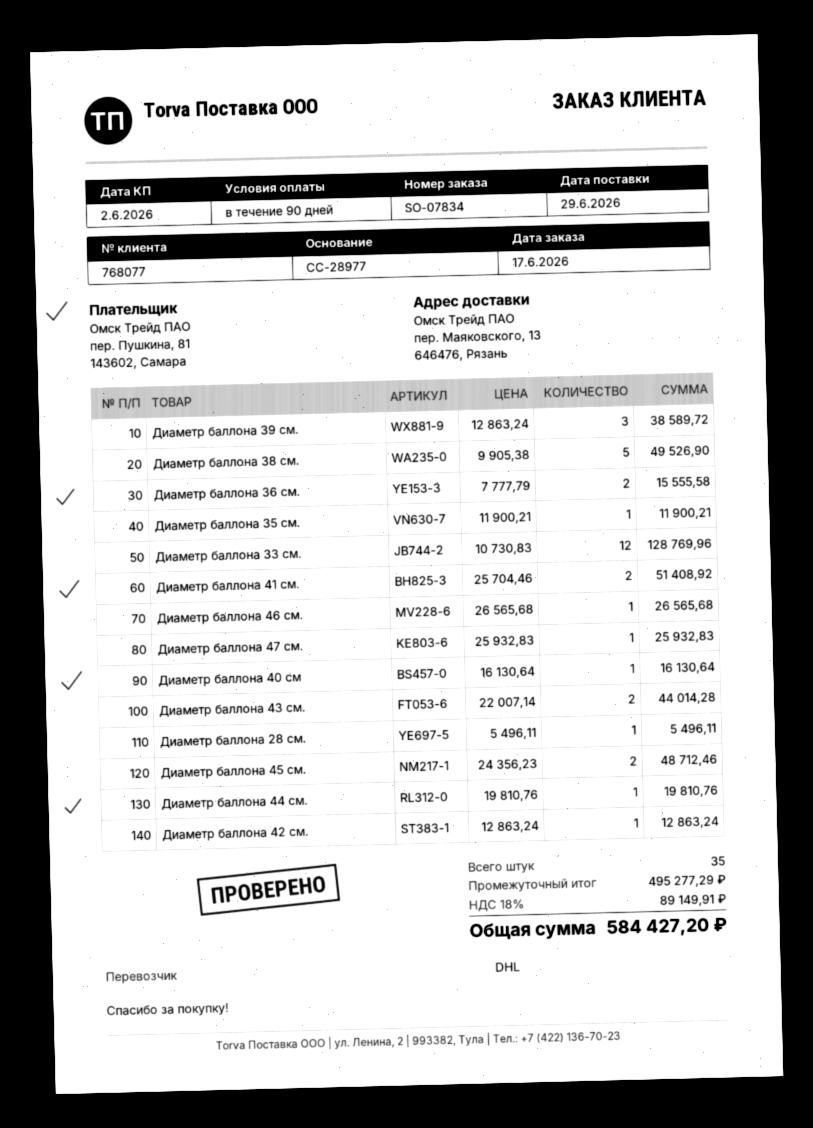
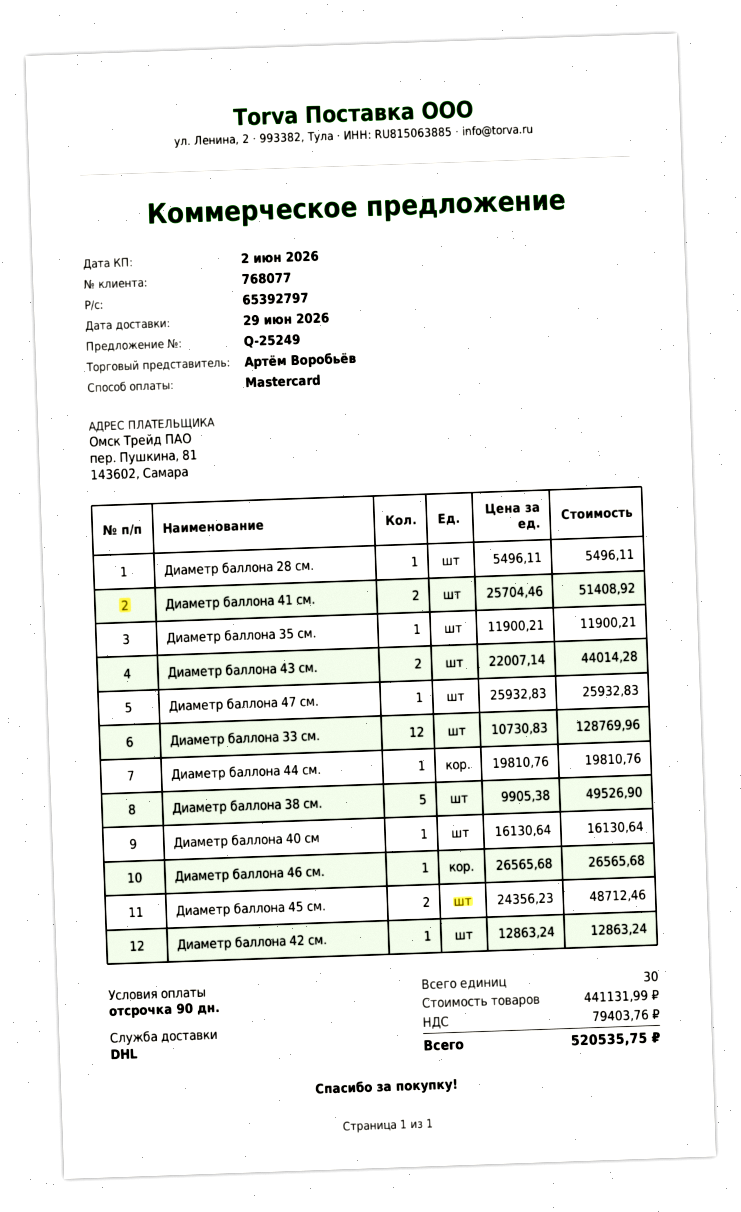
Диаметр баллона 39 см.: 3 x 12863.24 = 38589.72 -> none
Диаметр баллона 36 см.: 2 x 7777.79 = 15555.58 -> none
total quantity: 35 -> 30
subtotal: 495277.29 -> 441131.99
tax: 89149.91 -> 79403.76
total: 584427.20 -> 520535.75

